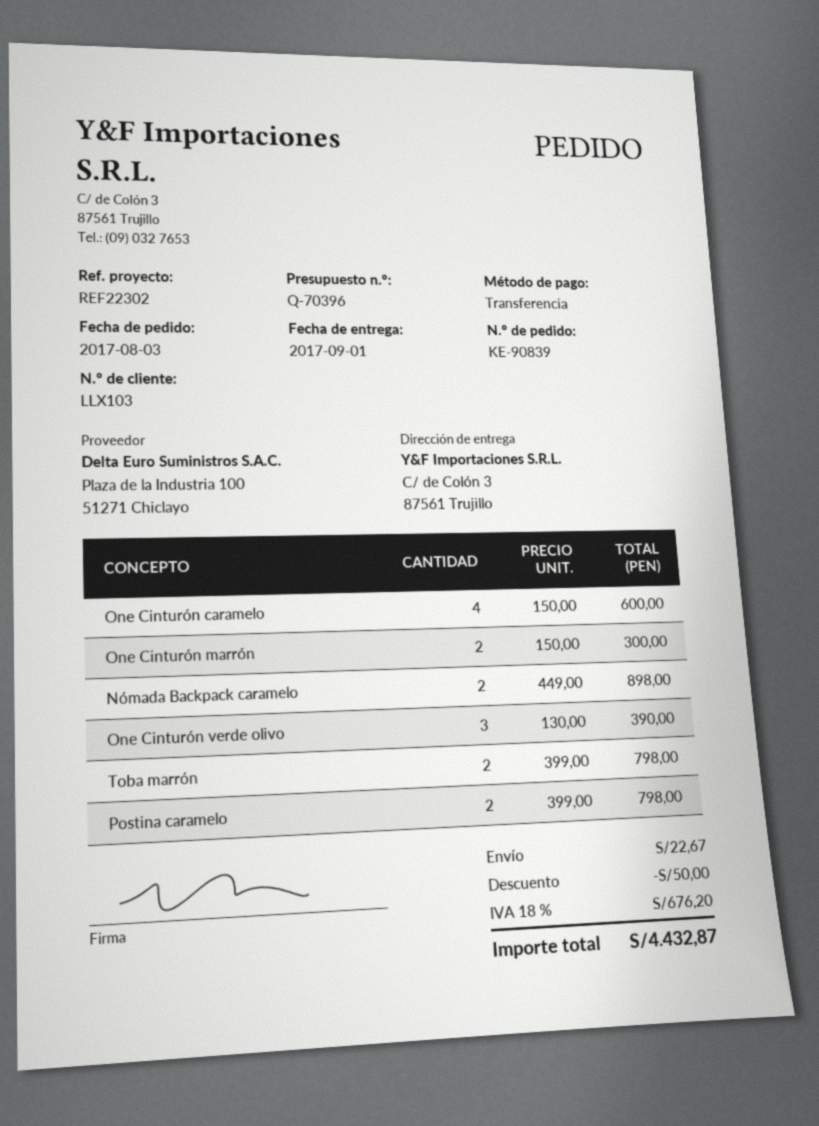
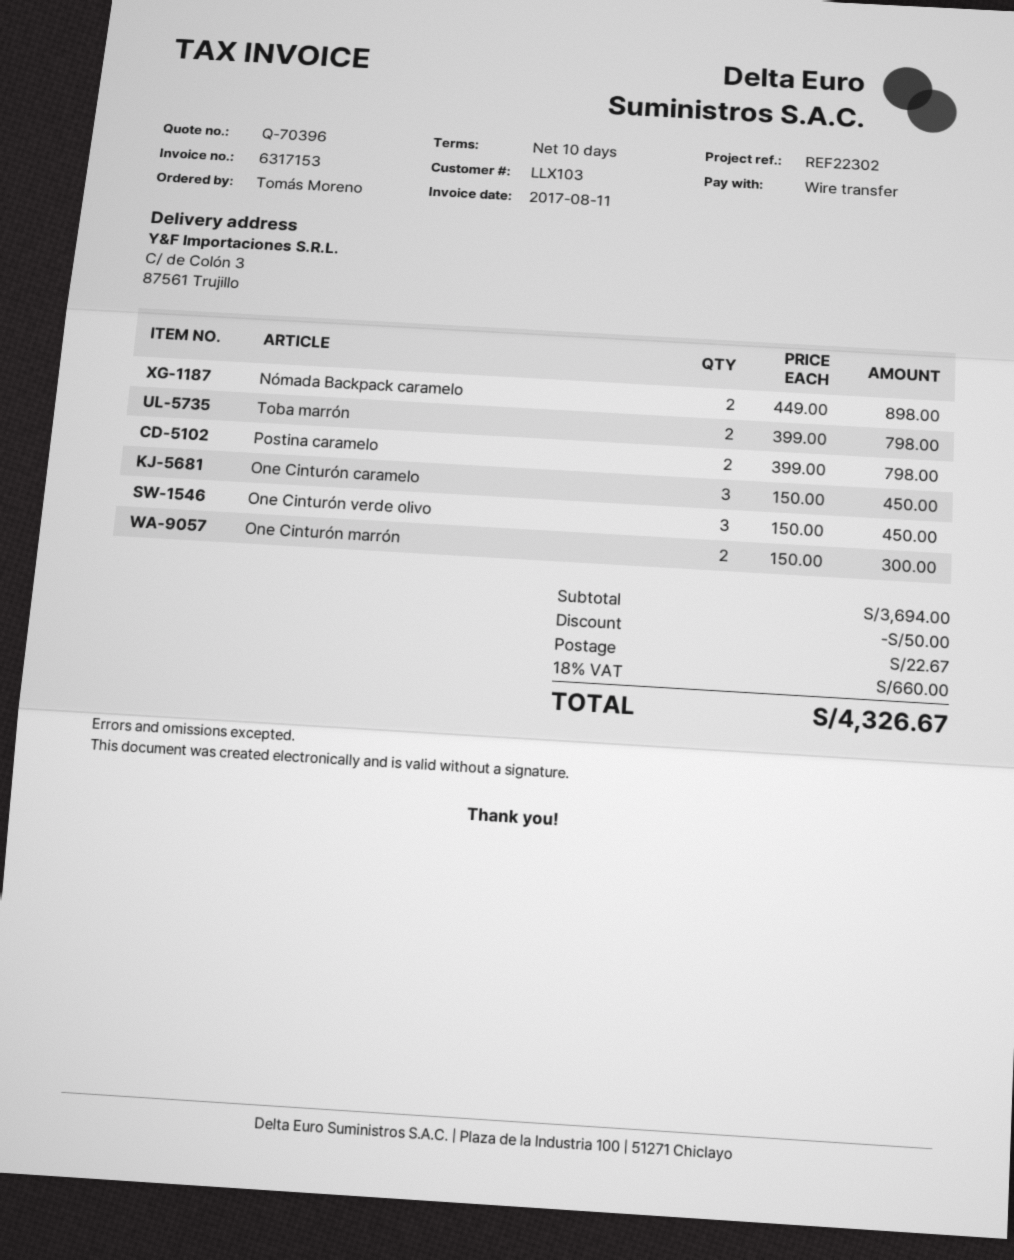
One Cinturón caramelo: 4 x 150.00 = 600.00 -> 3 x 150.00 = 450.00
One Cinturón verde olivo: 3 x 130.00 = 390.00 -> 3 x 150.00 = 450.00
tax: 18% = 676.20 -> 18% = 660.00
total: 4432.87 -> 4326.67

